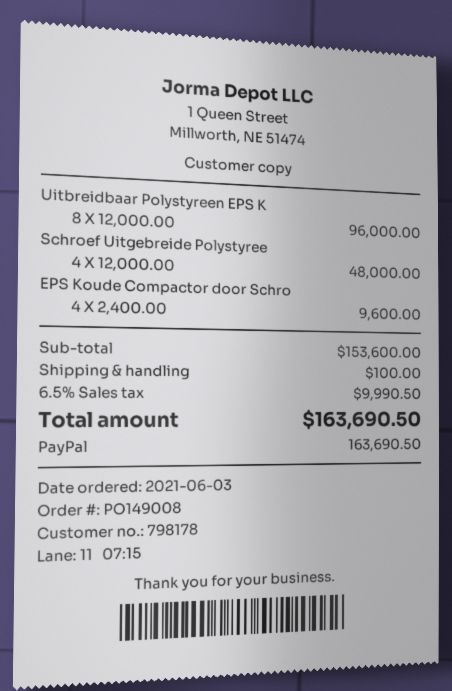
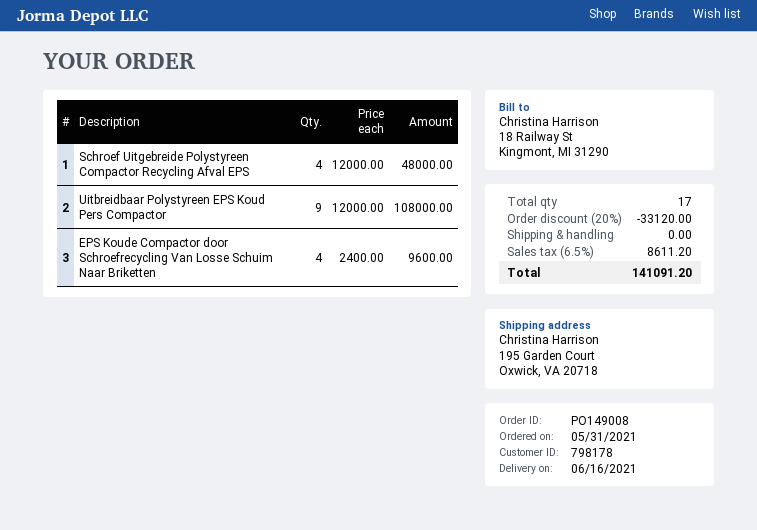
order date: 2021-06-03 -> 2021-05-31
Uitbreidbaar Polystyreen EPS K: 8 x 12000.00 = 96000.00 -> 9 x 12000.00 = 108000.00
discount: none -> 20% = 33120.00
shipping: 100.00 -> 0.00
tax: 6.5% = 9990.50 -> 6.5% = 8611.20
total: 163690.50 -> 141091.20

